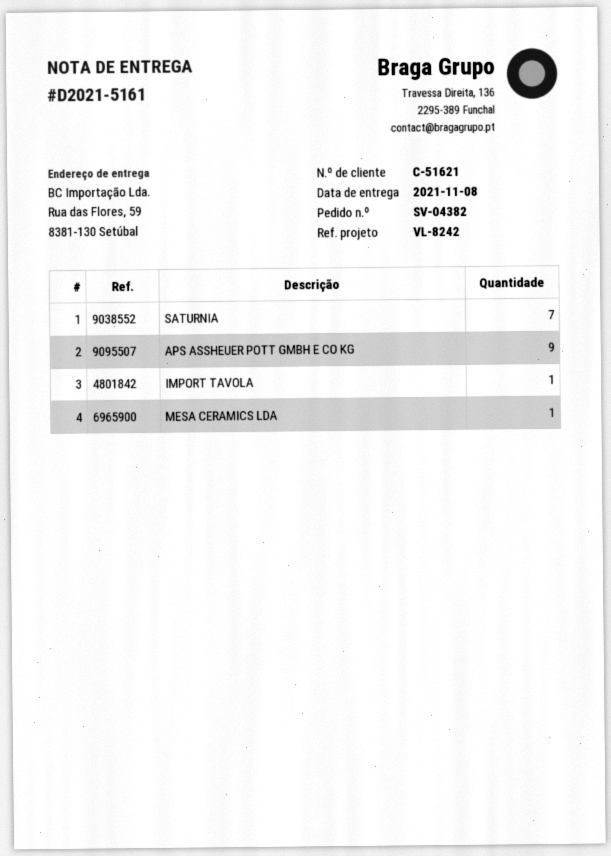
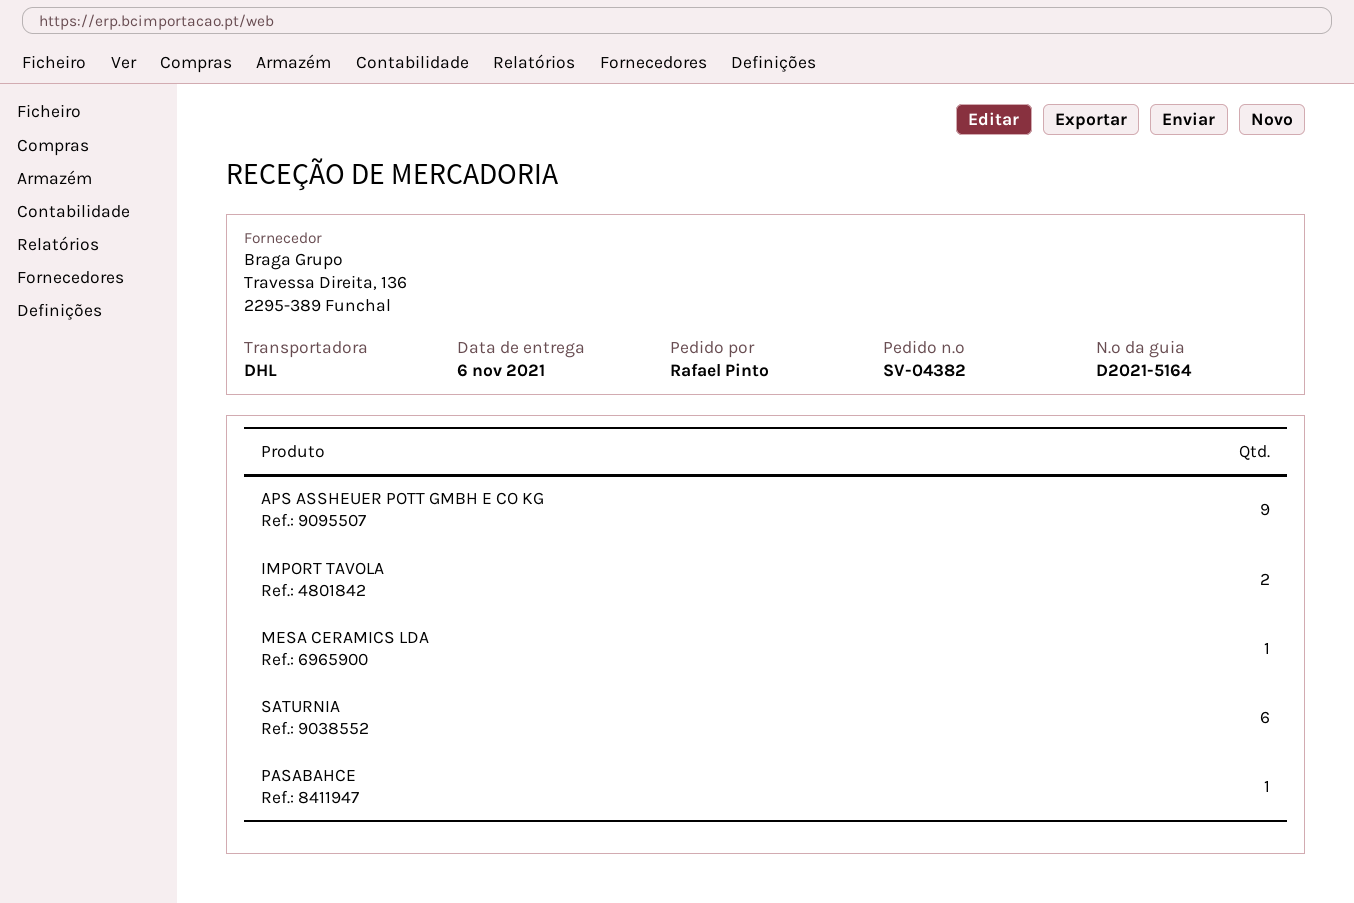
delivery note number: D2021-5161 -> D2021-5164
delivery date: 2021-11-08 -> 2021-11-06
SATURNIA: 7 -> 6
IMPORT TAVOLA: 1 -> 2
PASABAHCE: none -> 1

